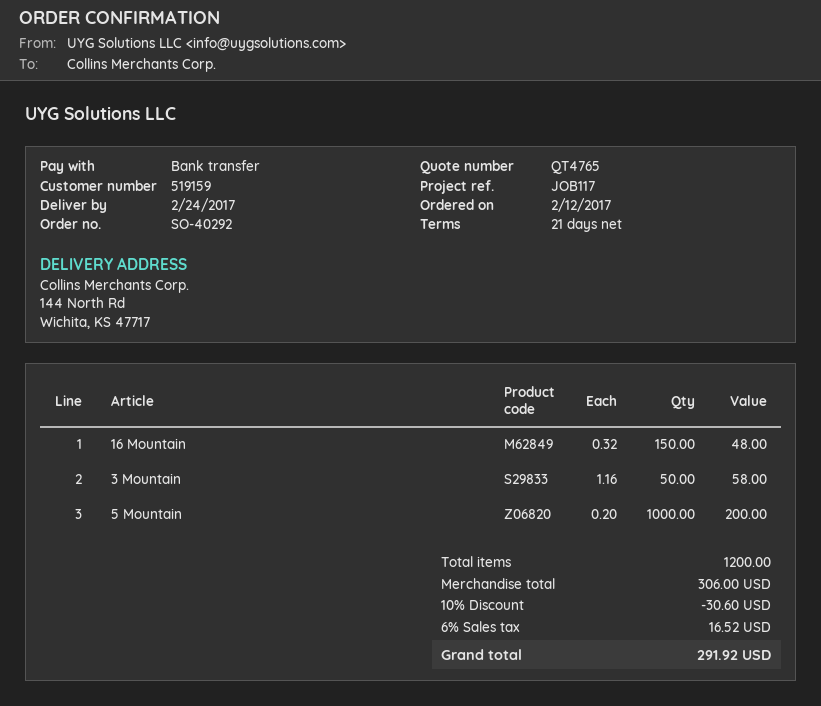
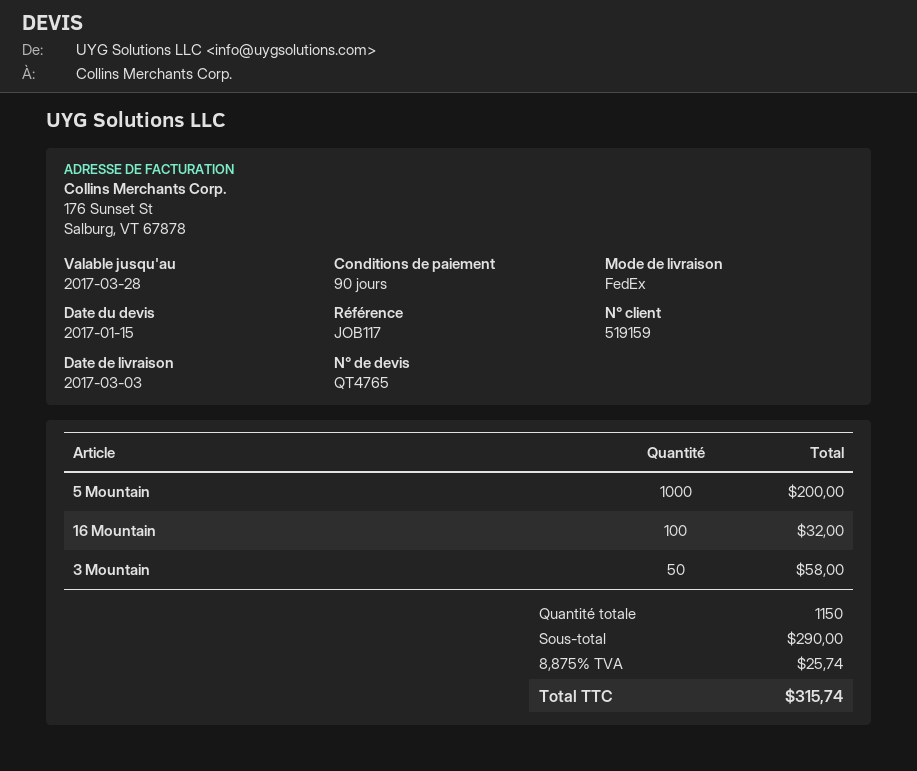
delivery date: 2017-02-24 -> 2017-03-03
payment terms: 21 days -> 90 days
16 Mountain: 150 for 48.00 -> 100 for 32.00
total quantity: 1200 -> 1150
subtotal: 306.00 -> 290.00
discount: 10% = 30.60 -> none
tax: 6% = 16.52 -> 8.875% = 25.74
total: 291.92 -> 315.74

